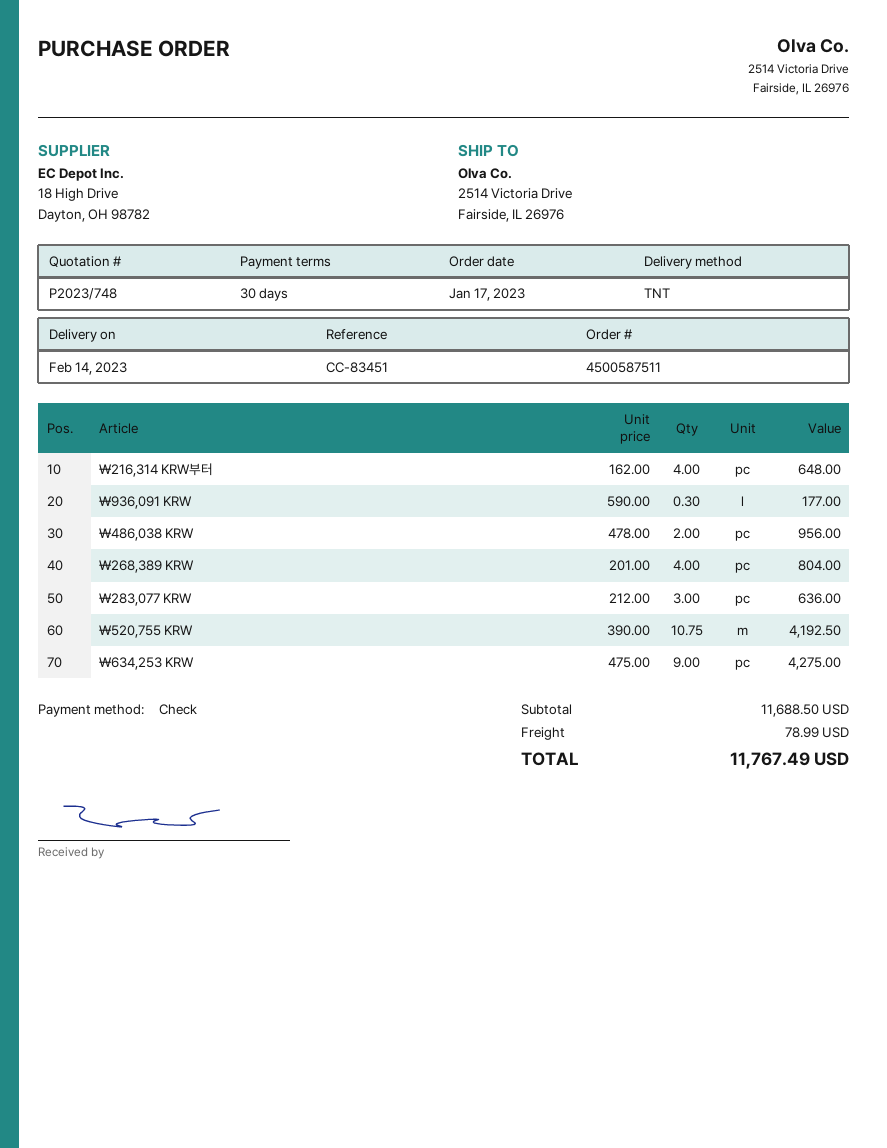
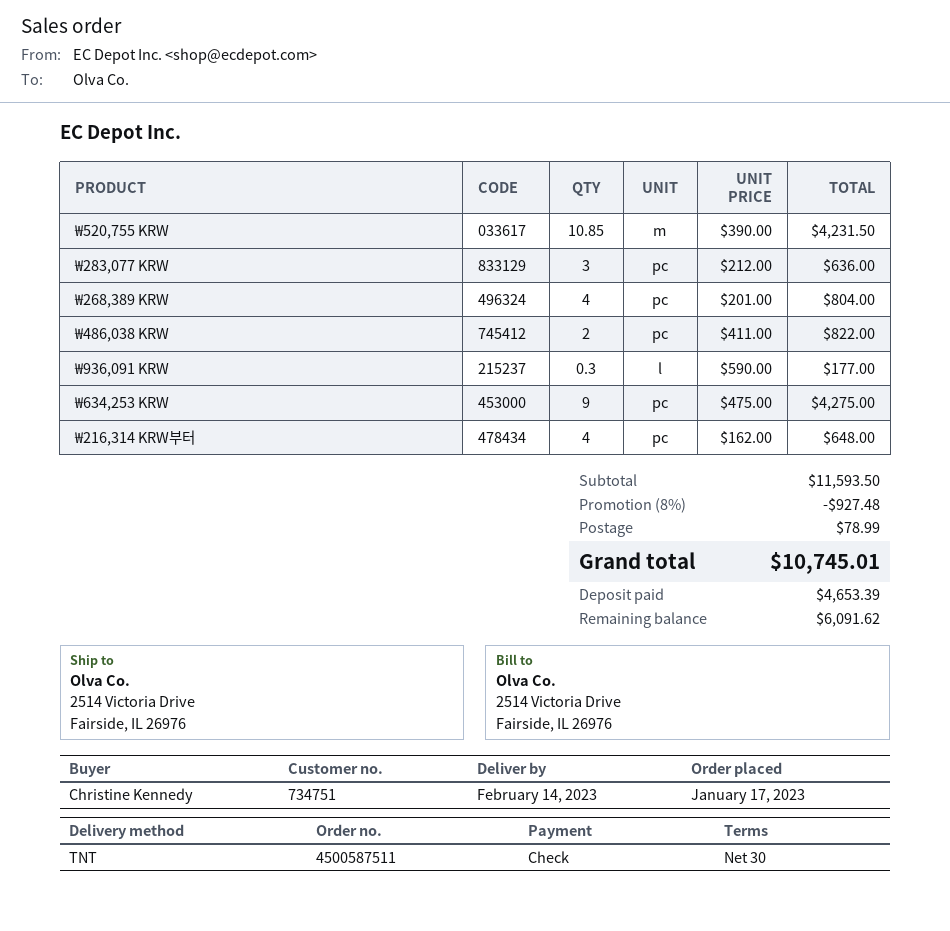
₩486,038 KRW: 2 x 478.00 = 956.00 -> 2 x 411.00 = 822.00
₩520,755 KRW: 10.75 x 390.00 = 4192.50 -> 10.85 x 390.00 = 4231.50
subtotal: 11688.50 -> 11593.50
discount: none -> 8% = 927.48
total: 11767.49 -> 10745.01

